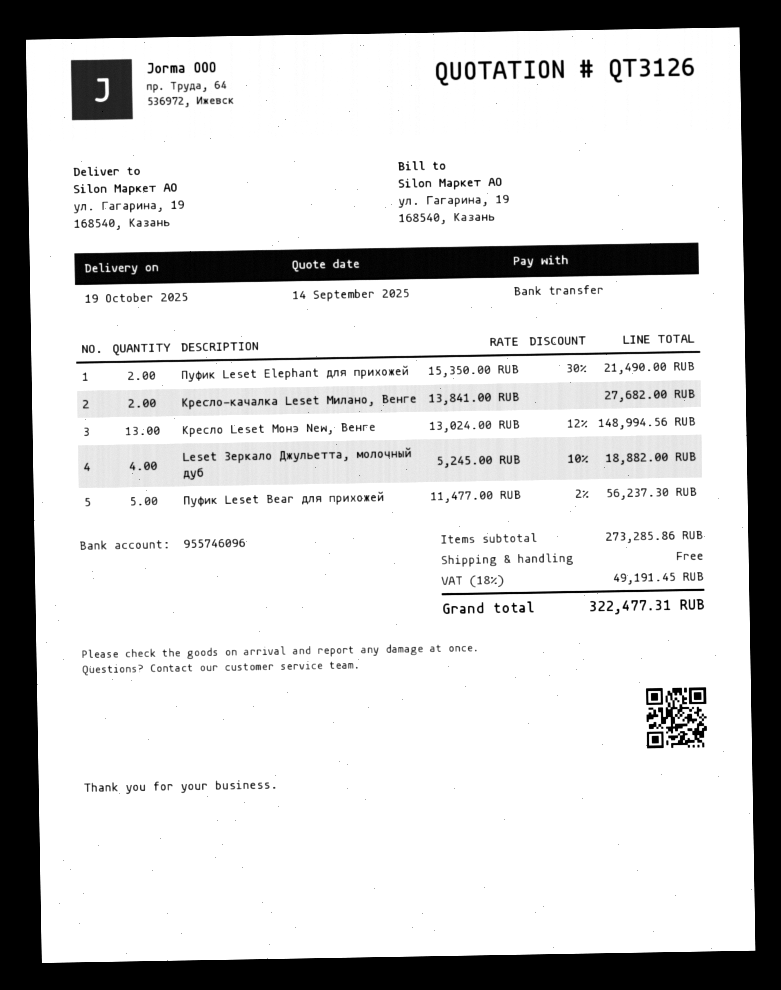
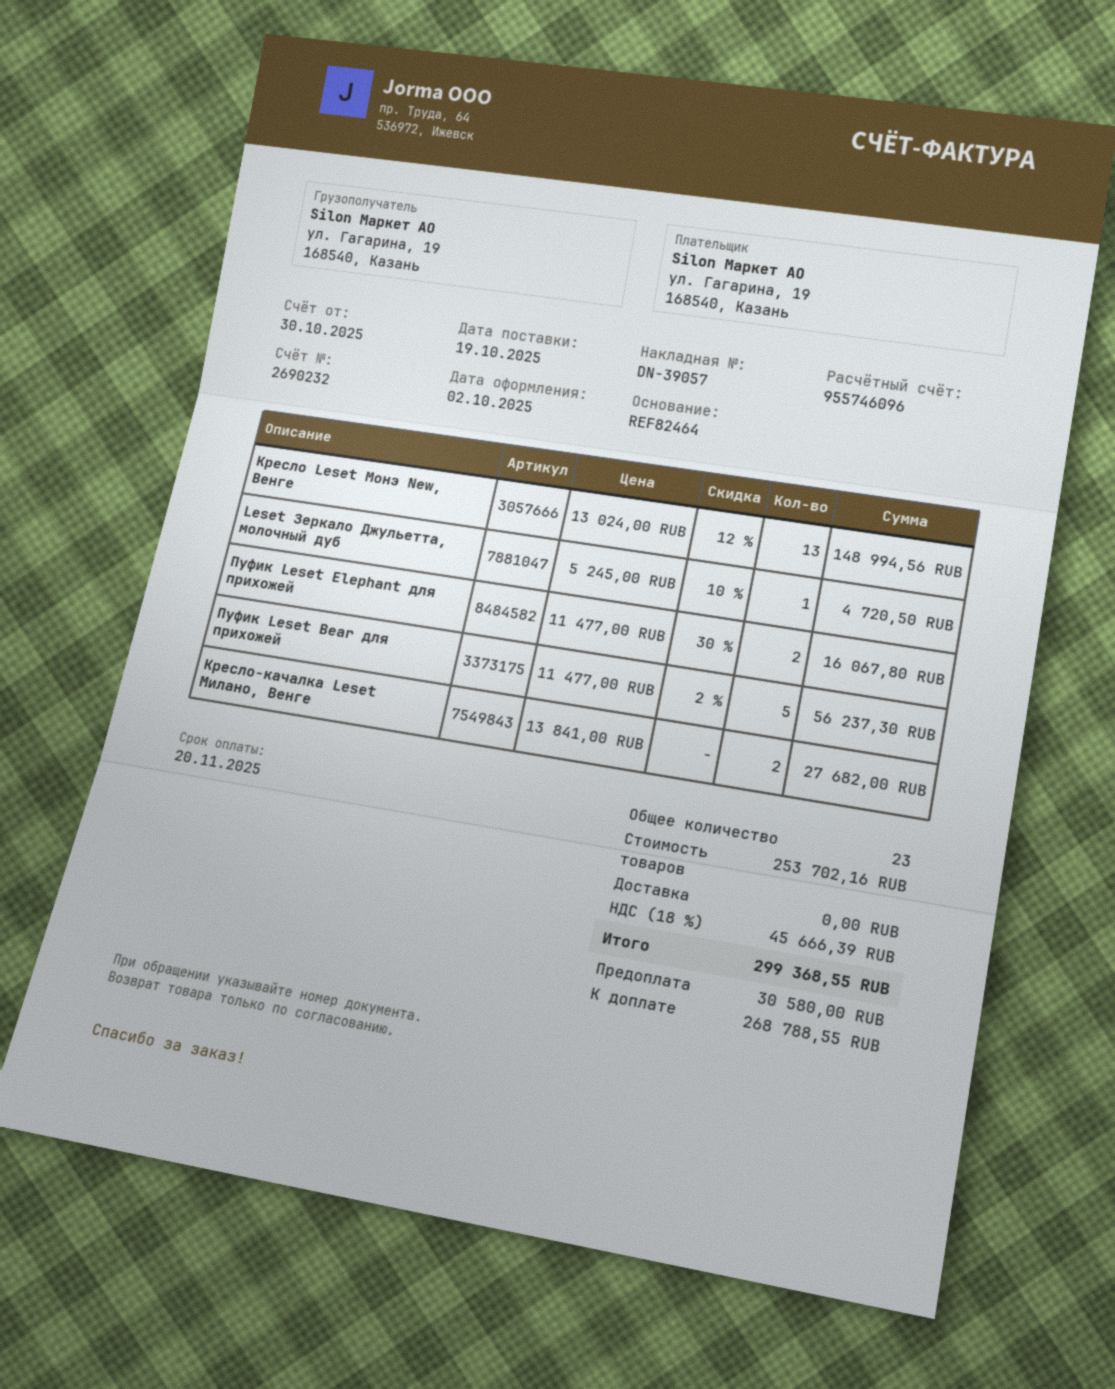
Пуфик Leset Elephant для прихожей: 2 x 15350.00 - 30% = 21490.00 -> 2 x 11477.00 - 30% = 16067.80
Leset Зеркало Джульетта, молочный дуб: 4 x 5245.00 - 10% = 18882.00 -> 1 x 5245.00 - 10% = 4720.50
subtotal: 273285.86 -> 253702.16
tax: 18% = 49191.45 -> 18% = 45666.39
total: 322477.31 -> 299368.55

